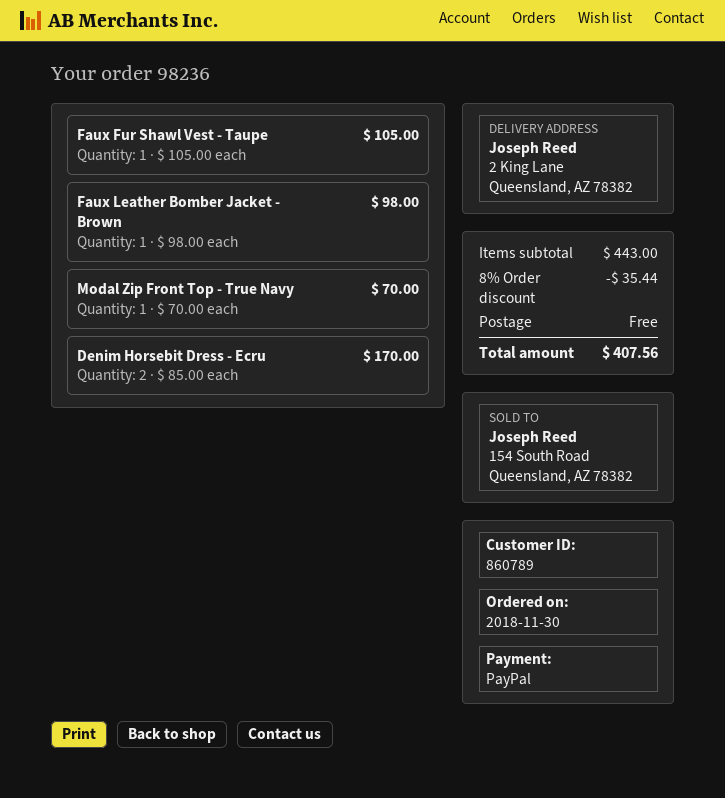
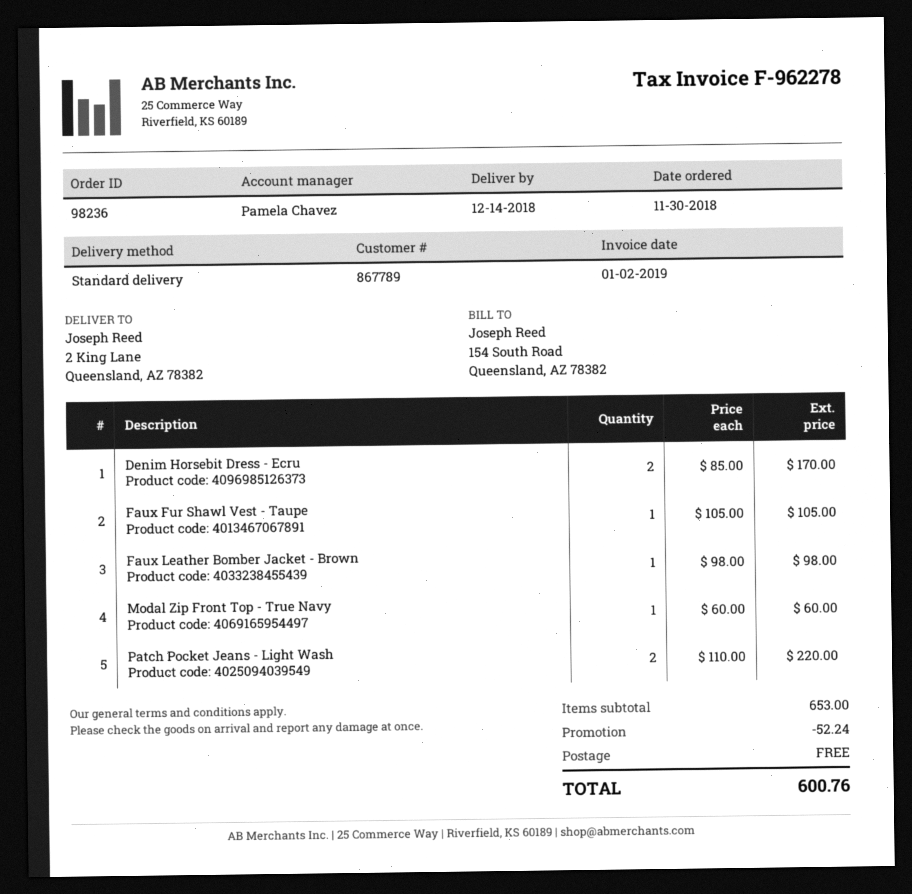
customer number: 860789 -> 867789
Modal Zip Front Top - True Navy: 1 x 70.00 = 70.00 -> 1 x 60.00 = 60.00
Patch Pocket Jeans - Light Wash: none -> 2 x 110.00 = 220.00
subtotal: 443.00 -> 653.00
discount: 35.44 -> 52.24
total: 407.56 -> 600.76

